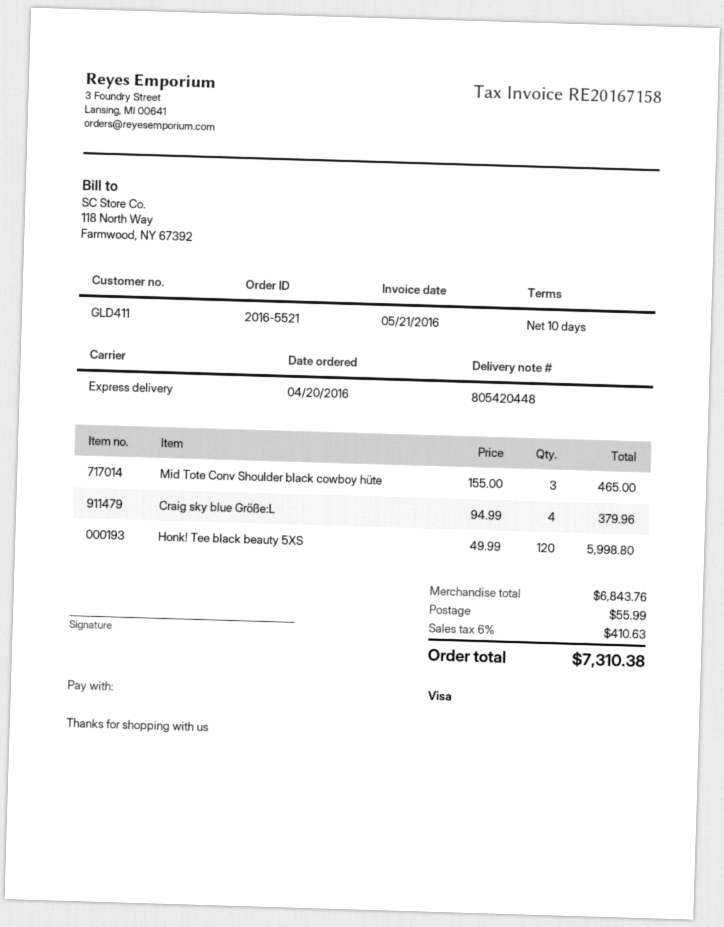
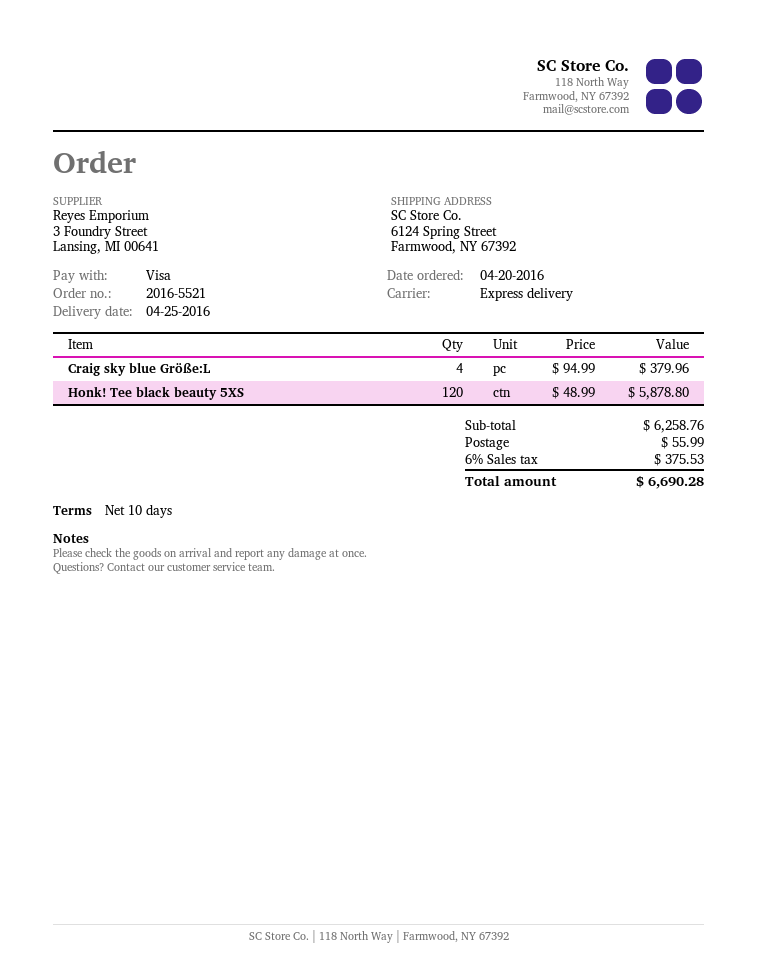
Mid Tote Conv Shoulder black cowboy hüte: 3 x 155.00 = 465.00 -> none
Honk! Tee black beauty 5XS: 120 x 49.99 = 5998.80 -> 120 x 48.99 = 5878.80
subtotal: 6843.76 -> 6258.76
tax: 6% = 410.63 -> 6% = 375.53
total: 7310.38 -> 6690.28

